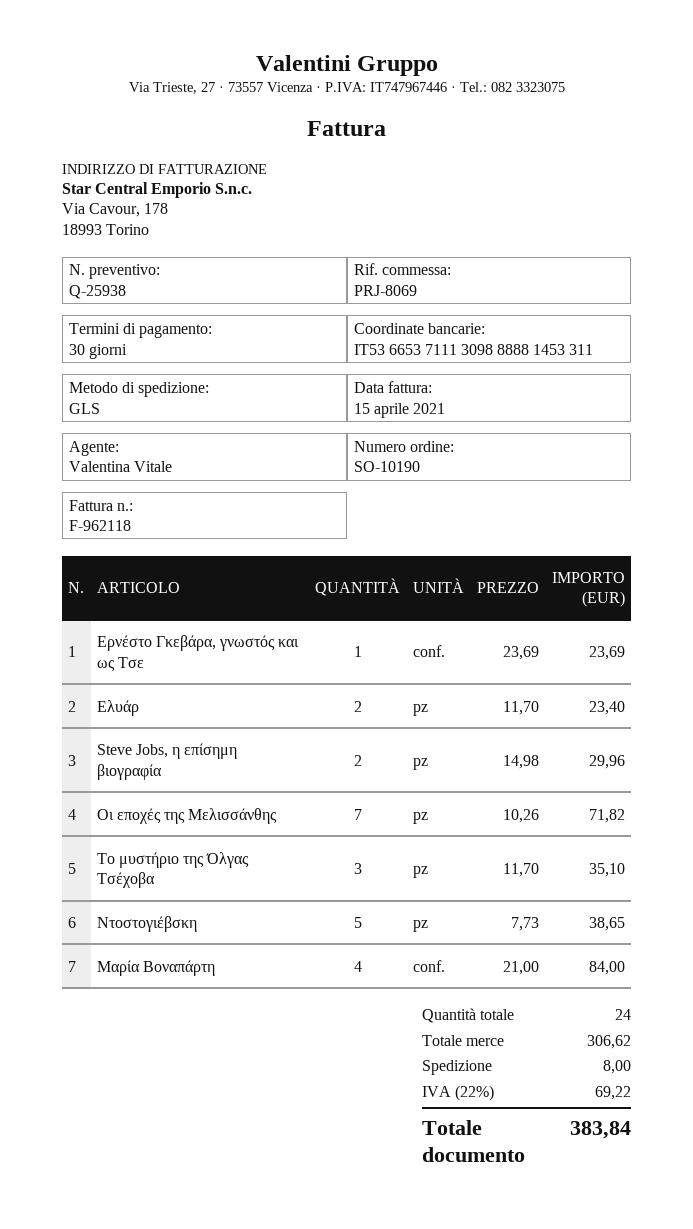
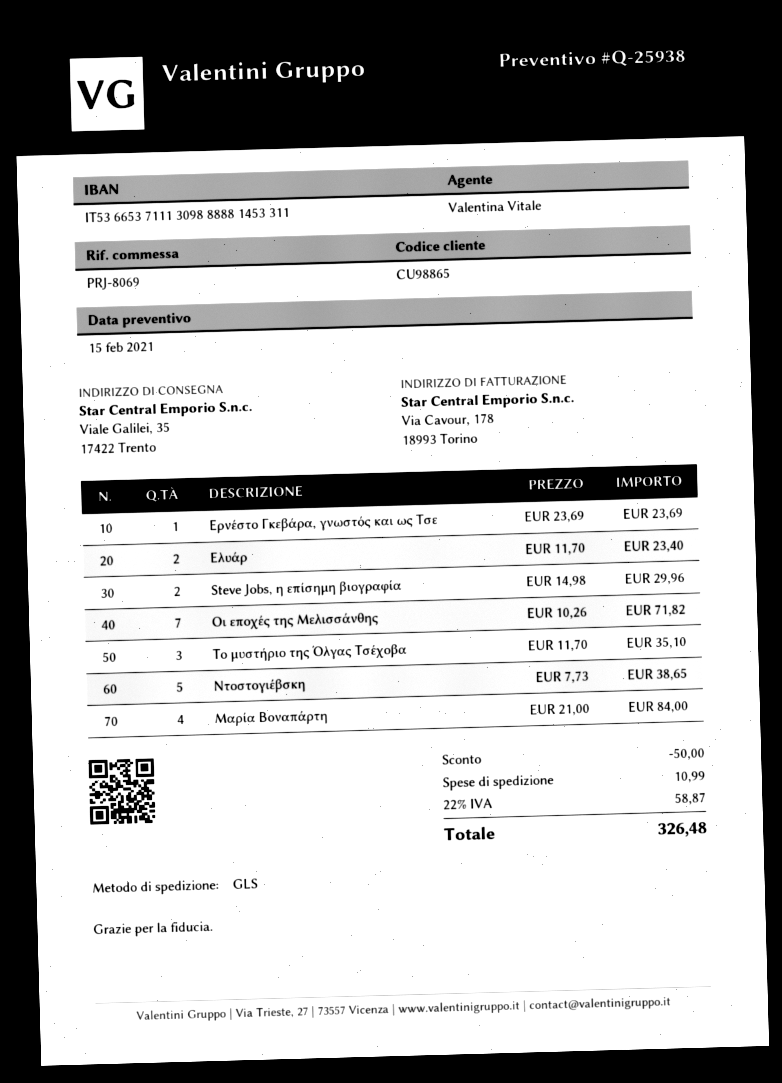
discount: none -> 50.00
shipping: 8.00 -> 10.99
tax: 22% = 69.22 -> 22% = 58.87
total: 383.84 -> 326.48

